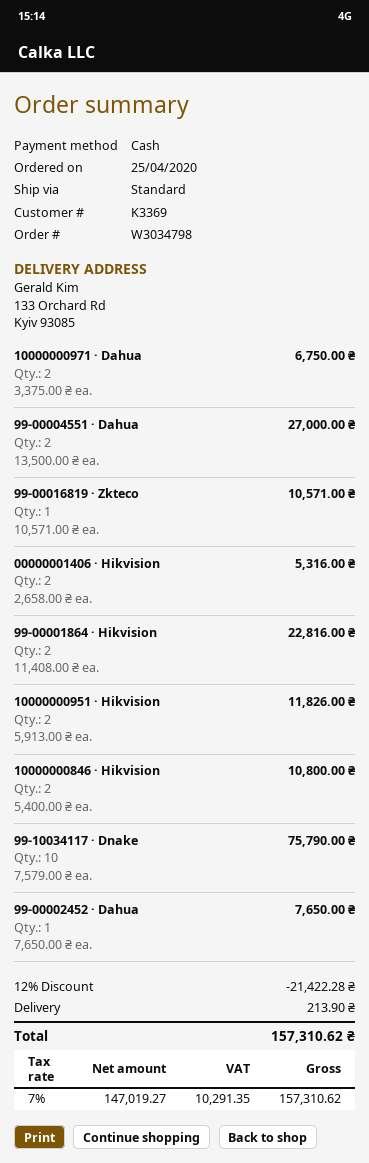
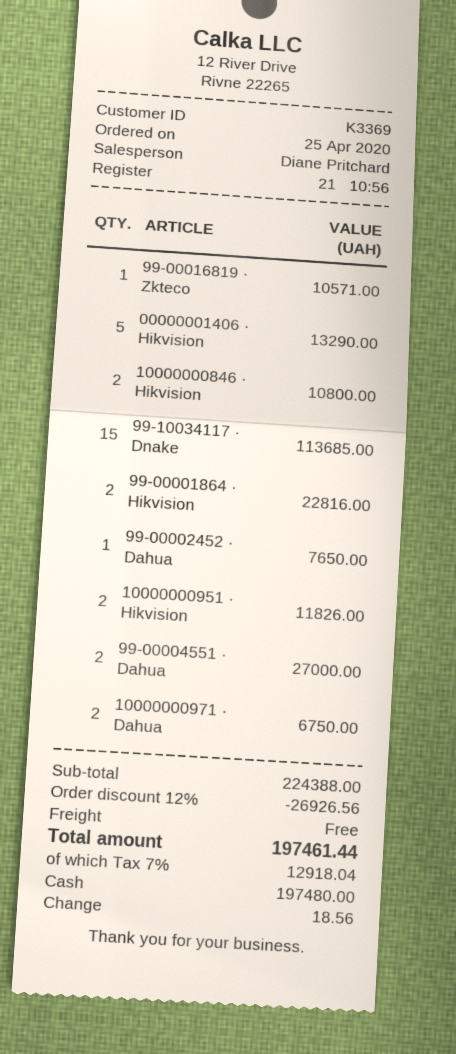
00000001406 · Hikvision: 2 for 5316.00 -> 5 for 13290.00
99-10034117 · Dnake: 10 for 75790.00 -> 15 for 113685.00
discount: 12% = 21422.28 -> 12% = 26926.56
shipping: 213.90 -> 0.00
tax: 7% = 10291.35 -> 7% = 12918.04
total: 157310.62 -> 197461.44

